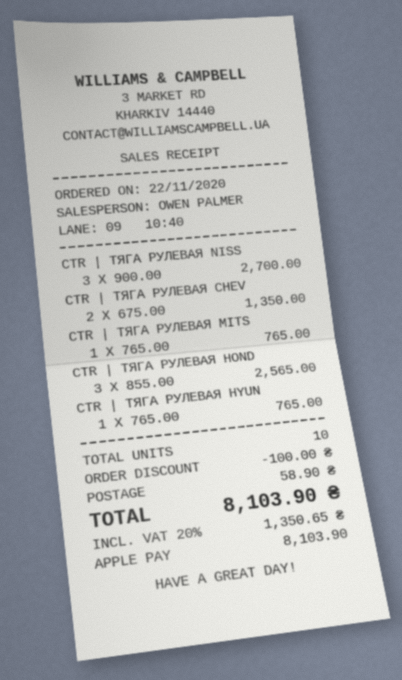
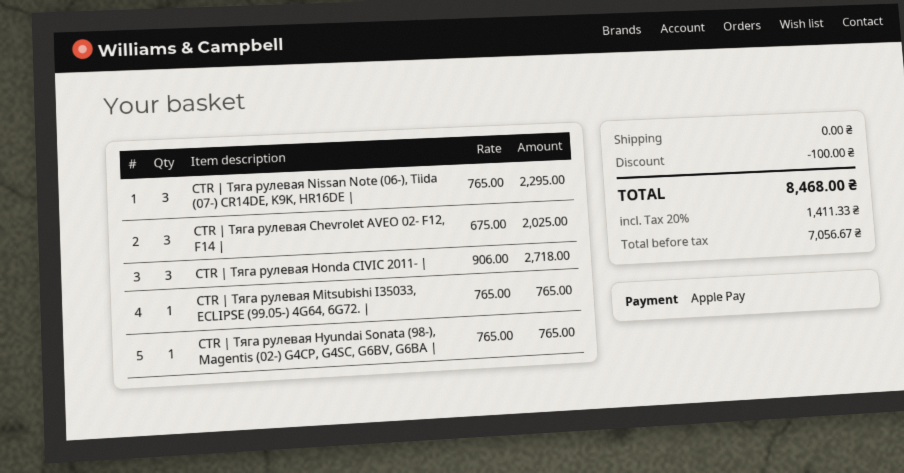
CTR | ТЯГА РУЛЕВАЯ NISS: 3 x 900.00 = 2700.00 -> 3 x 765.00 = 2295.00
CTR | ТЯГА РУЛЕВАЯ CHEV: 2 x 675.00 = 1350.00 -> 3 x 675.00 = 2025.00
CTR | ТЯГА РУЛЕВАЯ HOND: 3 x 855.00 = 2565.00 -> 3 x 906.00 = 2718.00
shipping: 58.90 -> 0.00
tax: 20% = 1350.65 -> 20% = 1411.33
total: 8103.90 -> 8468.00

